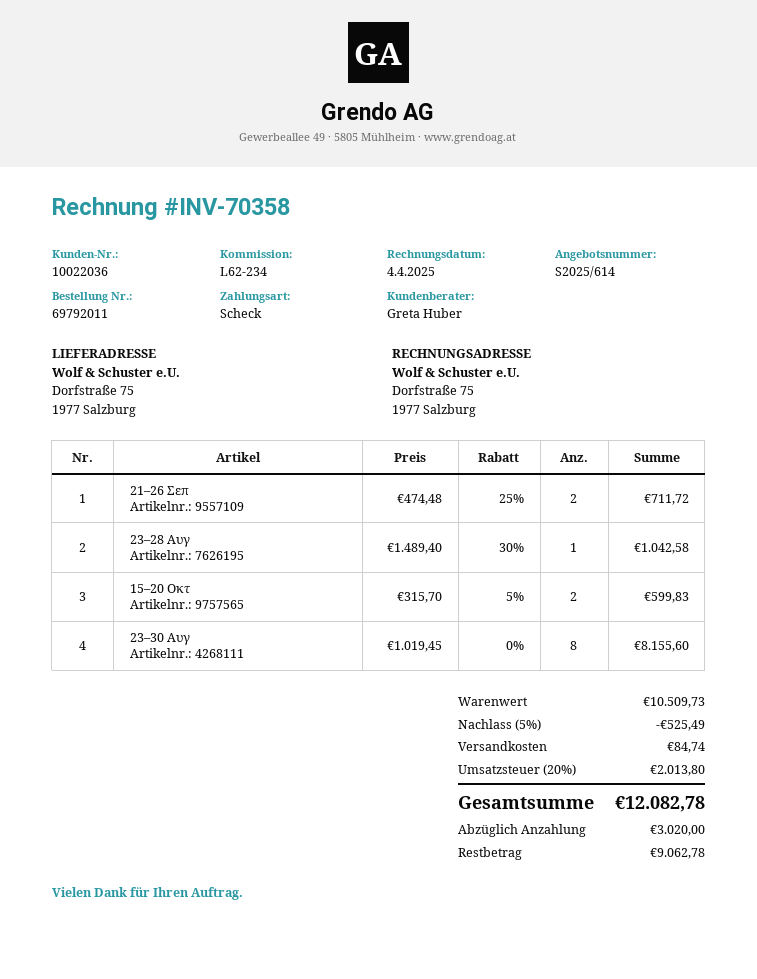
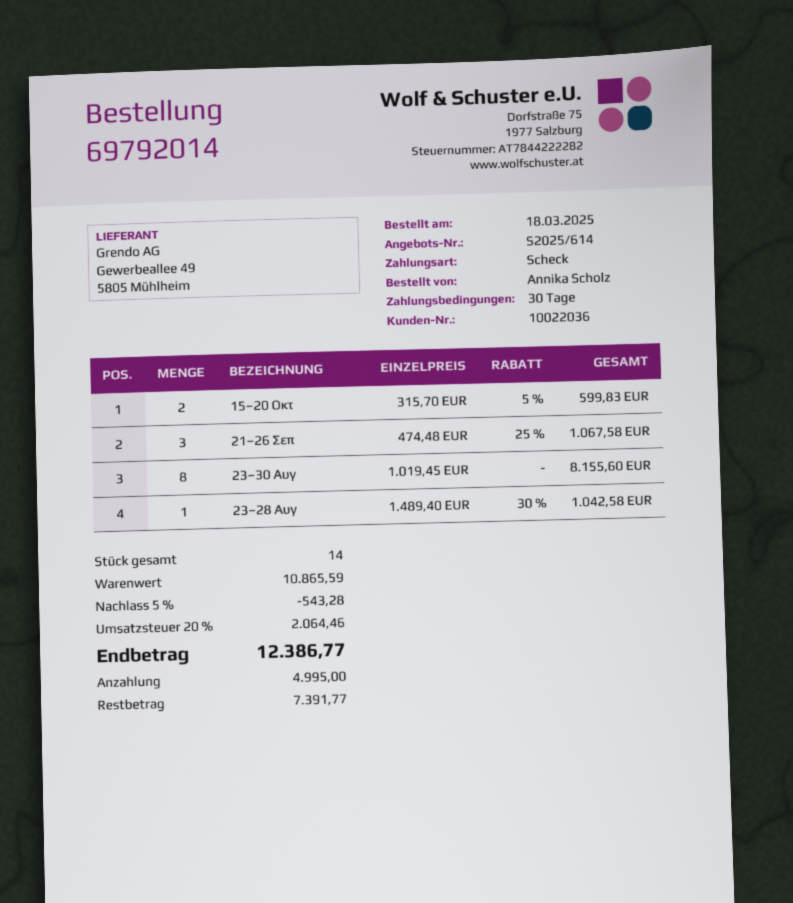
order number: 69792011 -> 69792014
21–26 Σεπ: 2 x 474.48 - 25% = 711.72 -> 3 x 474.48 - 25% = 1067.58
subtotal: 10509.73 -> 10865.59
discount: 5% = 525.49 -> 5% = 543.28
shipping: 84.74 -> none
tax: 20% = 2013.80 -> 20% = 2064.46
total: 12082.78 -> 12386.77
deposit: 3020.00 -> 4995.00
balance: 9062.78 -> 7391.77

